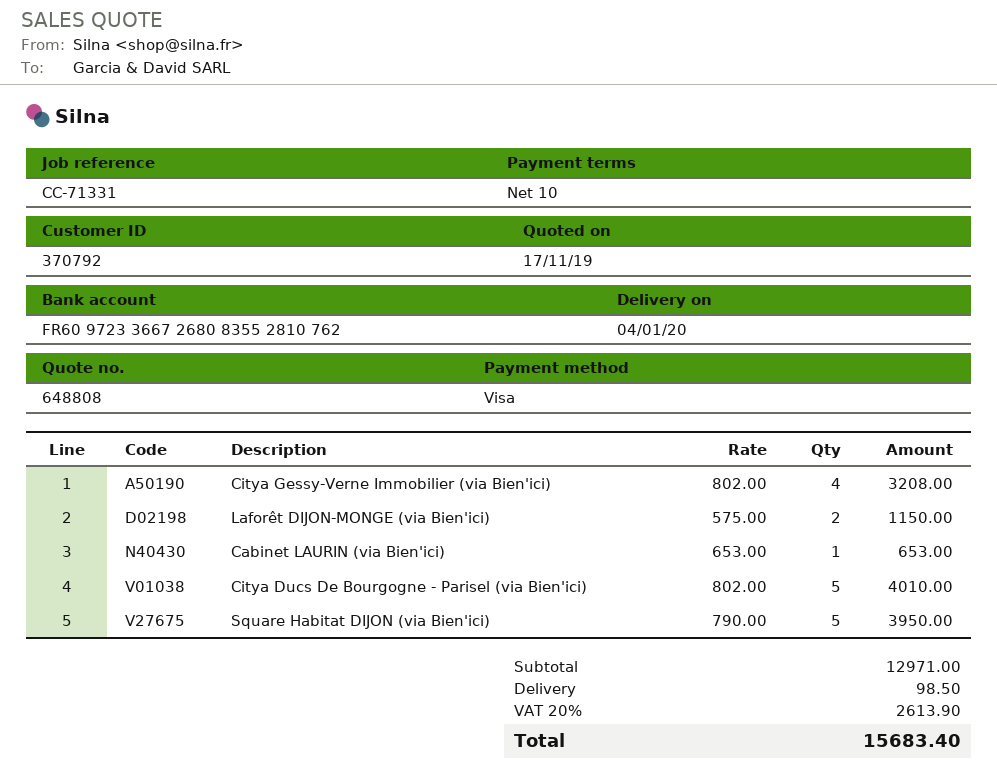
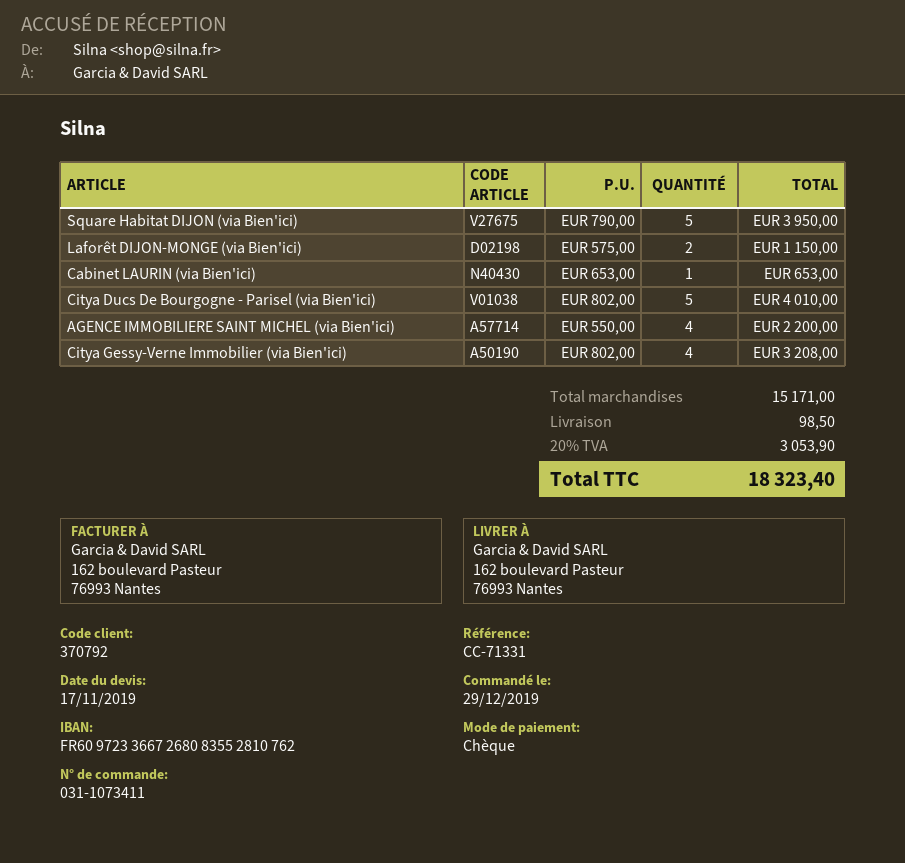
payment method: Visa -> cheque
AGENCE IMMOBILIERE SAINT MICHEL (via Bien'ici): none -> 4 x 550.00 = 2200.00
subtotal: 12971.00 -> 15171.00
tax: 20% = 2613.90 -> 20% = 3053.90
total: 15683.40 -> 18323.40

